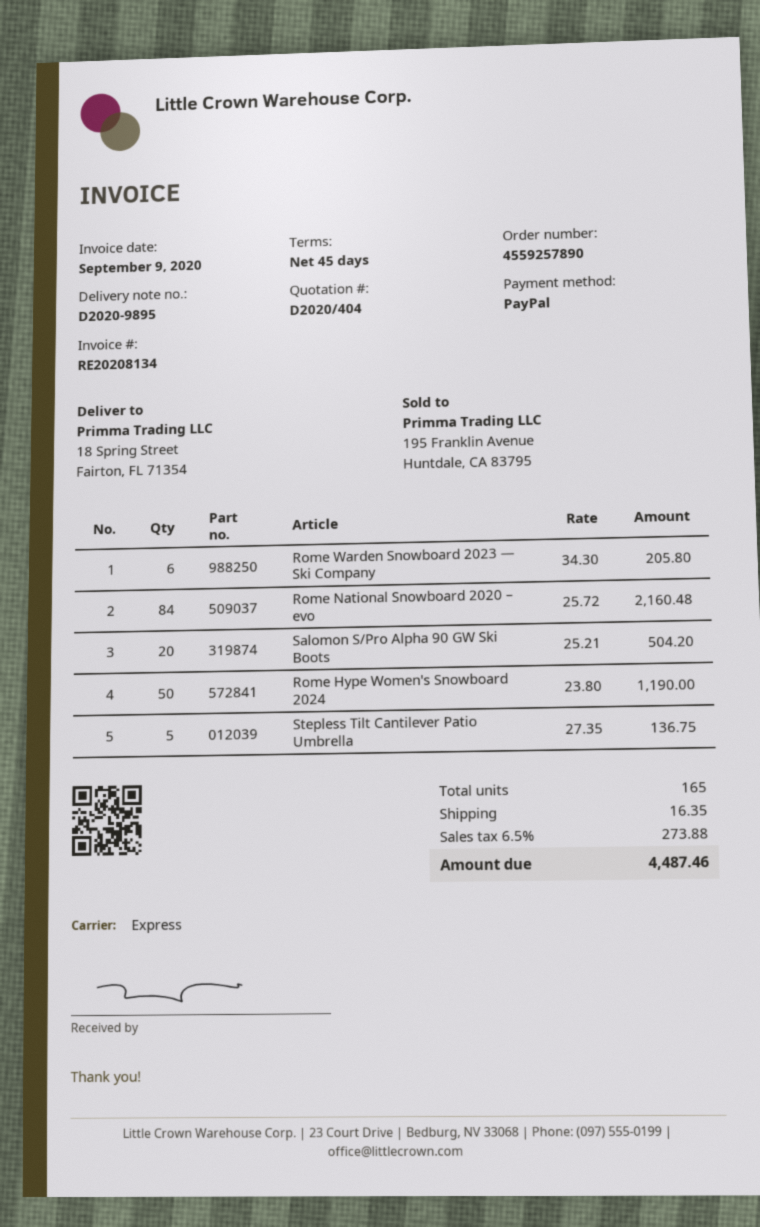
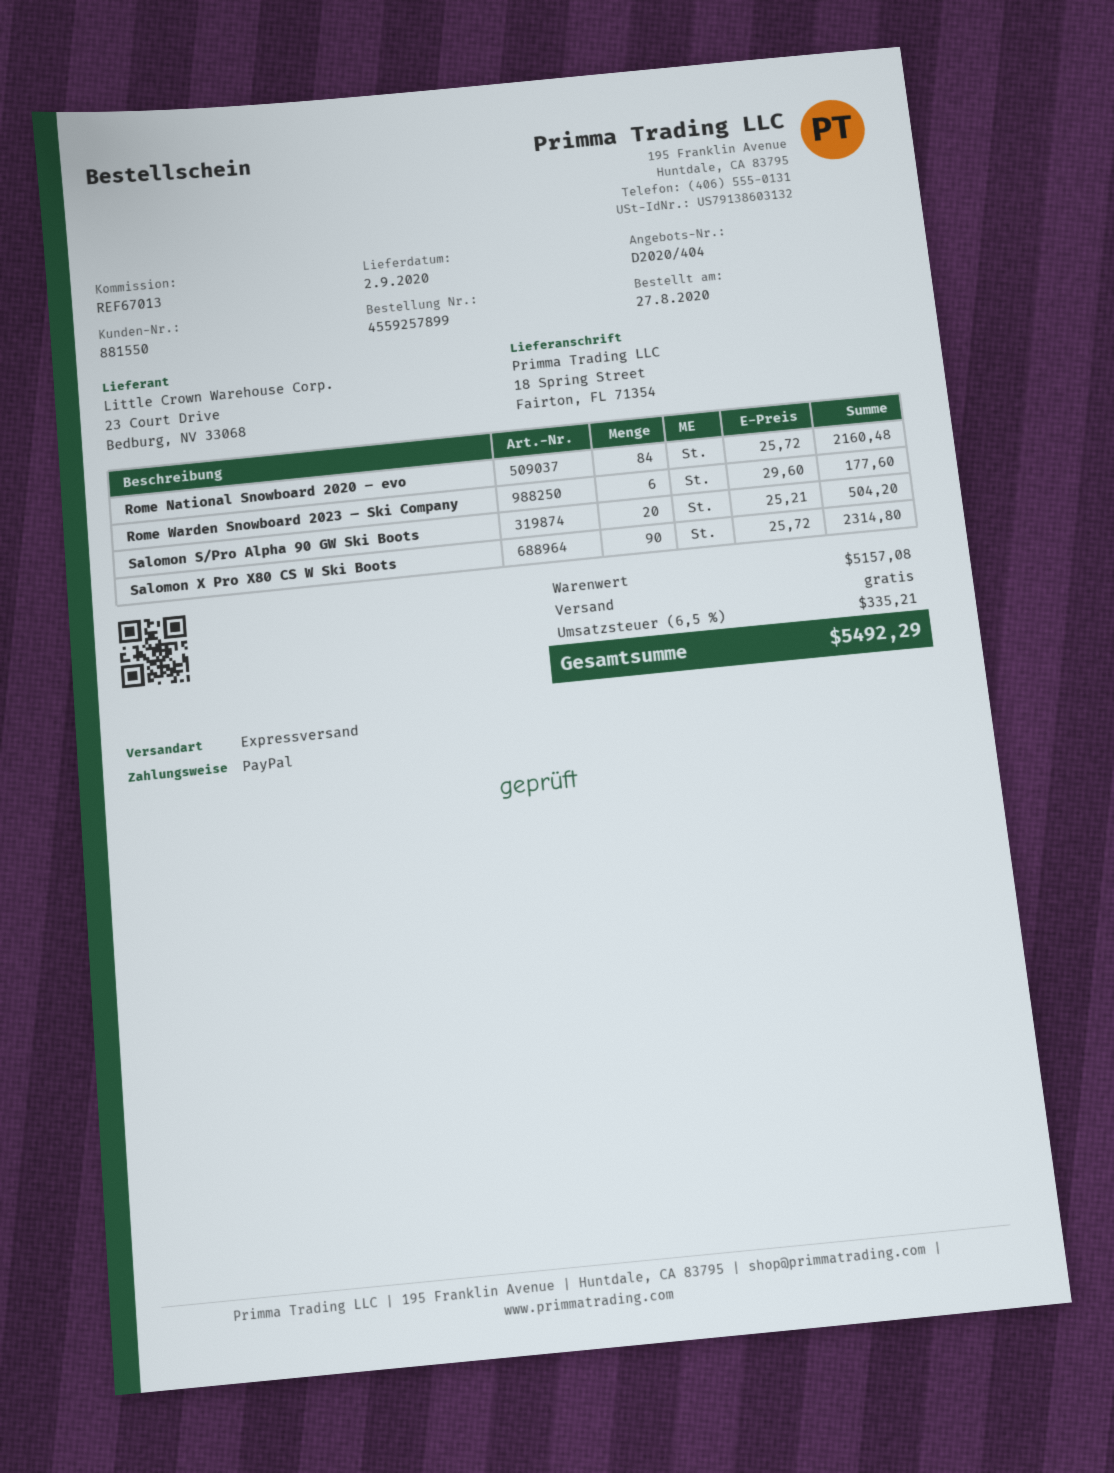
order number: 4559257890 -> 4559257899
Rome Warden Snowboard 2023 — Ski Company: 6 x 34.30 = 205.80 -> 6 x 29.60 = 177.60
Rome Hype Women's Snowboard 2024: 50 x 23.80 = 1190.00 -> none
Stepless Tilt Cantilever Patio Umbrella: 5 x 27.35 = 136.75 -> none
Salomon X Pro X80 CS W Ski Boots: none -> 90 x 25.72 = 2314.80
shipping: 16.35 -> 0.00
tax: 6.5% = 273.88 -> 6.5% = 335.21
total: 4487.46 -> 5492.29

